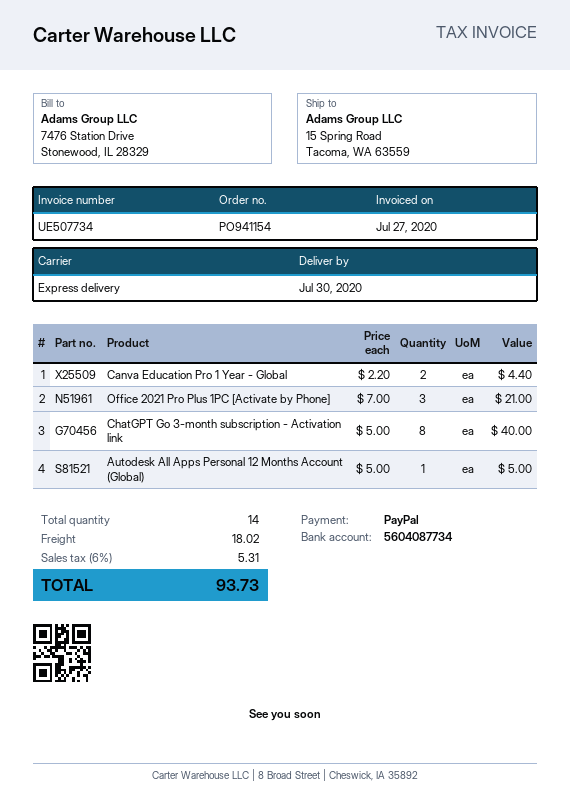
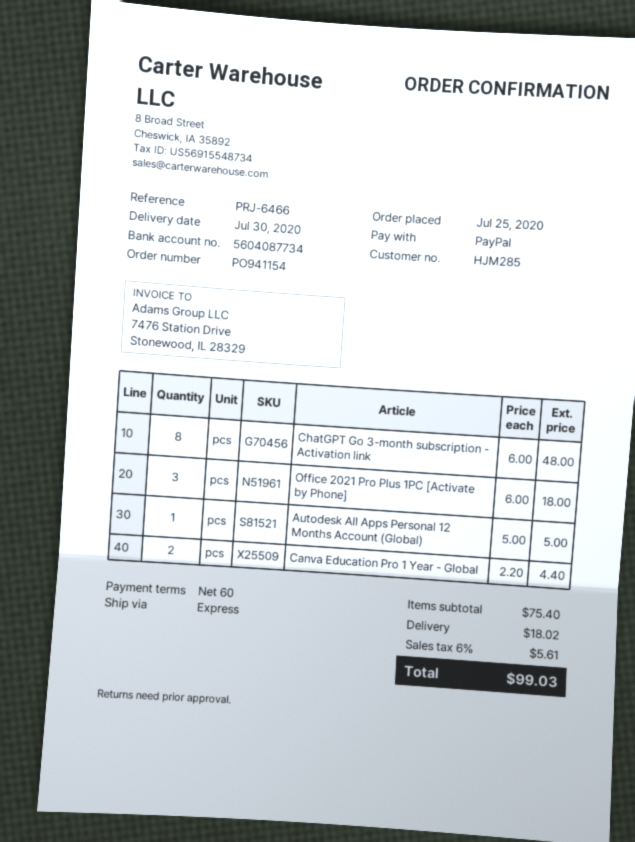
Office 2021 Pro Plus 1PC [Activate by Phone]: 3 x 7.00 = 21.00 -> 3 x 6.00 = 18.00
ChatGPT Go 3-month subscription - Activation link: 8 x 5.00 = 40.00 -> 8 x 6.00 = 48.00
tax: 6% = 5.31 -> 6% = 5.61
total: 93.73 -> 99.03

